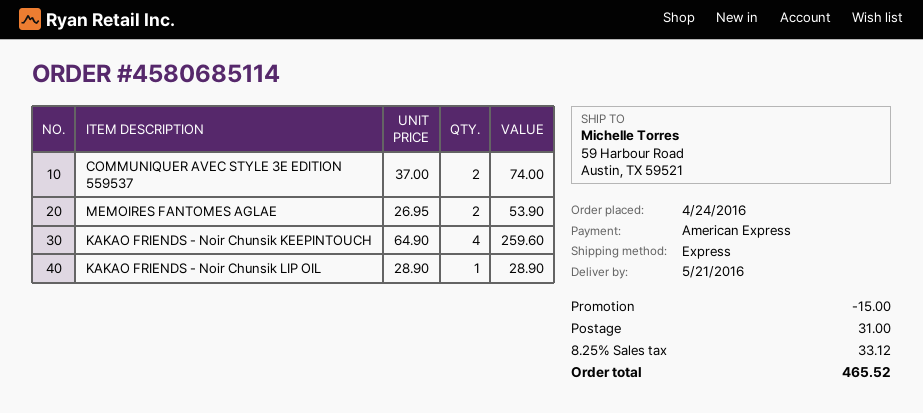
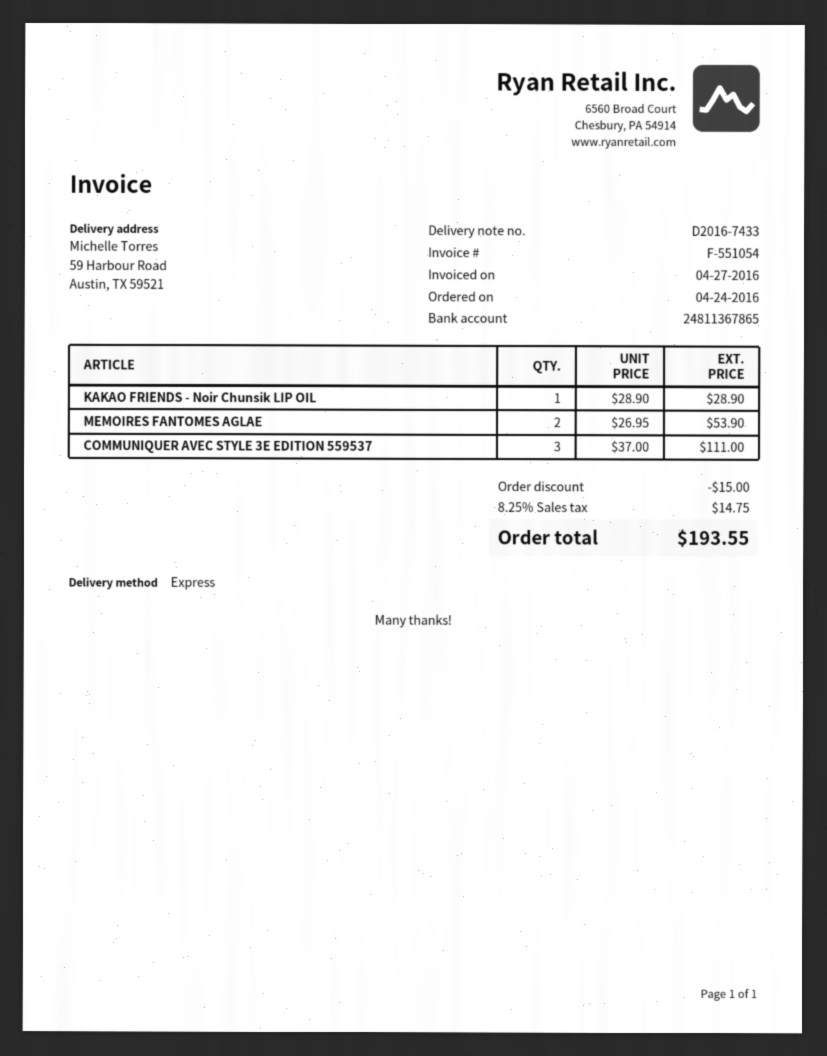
COMMUNIQUER AVEC STYLE 3E EDITION 559537: 2 x 37.00 = 74.00 -> 3 x 37.00 = 111.00
KAKAO FRIENDS - Noir Chunsik KEEPINTOUCH: 4 x 64.90 = 259.60 -> none
shipping: 31.00 -> none
tax: 8.25% = 33.12 -> 8.25% = 14.75
total: 465.52 -> 193.55

